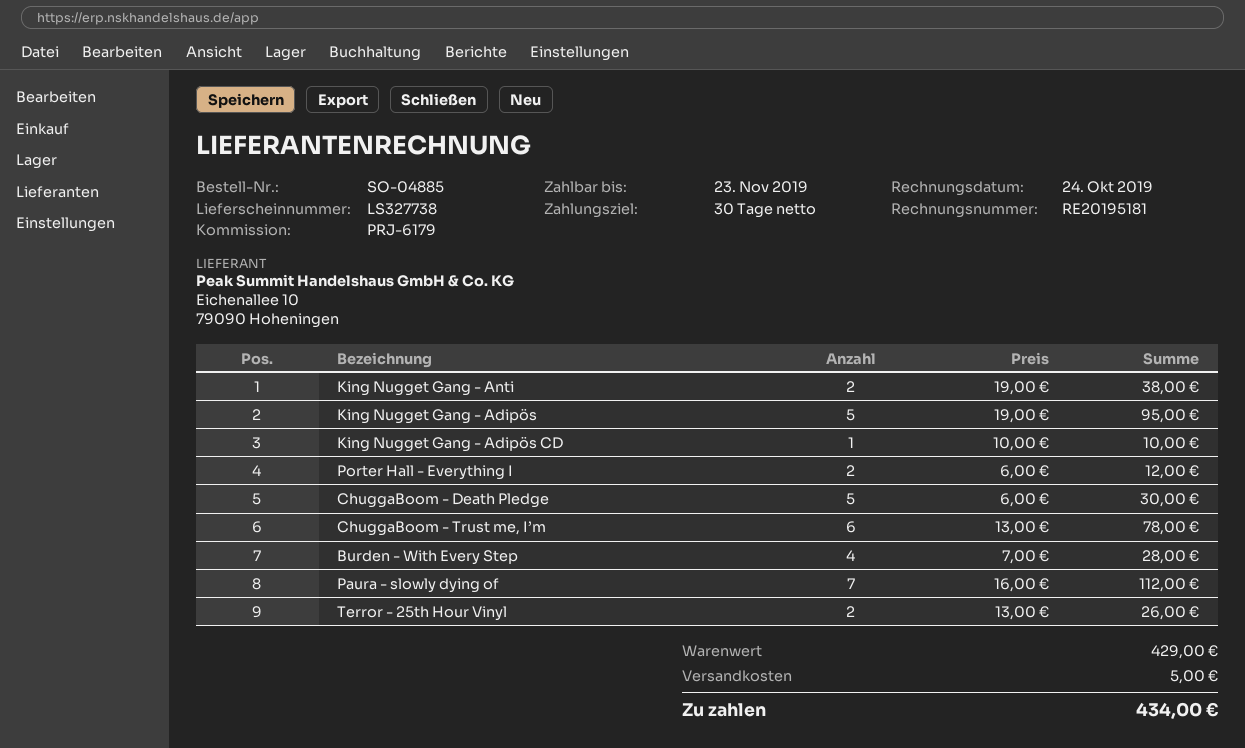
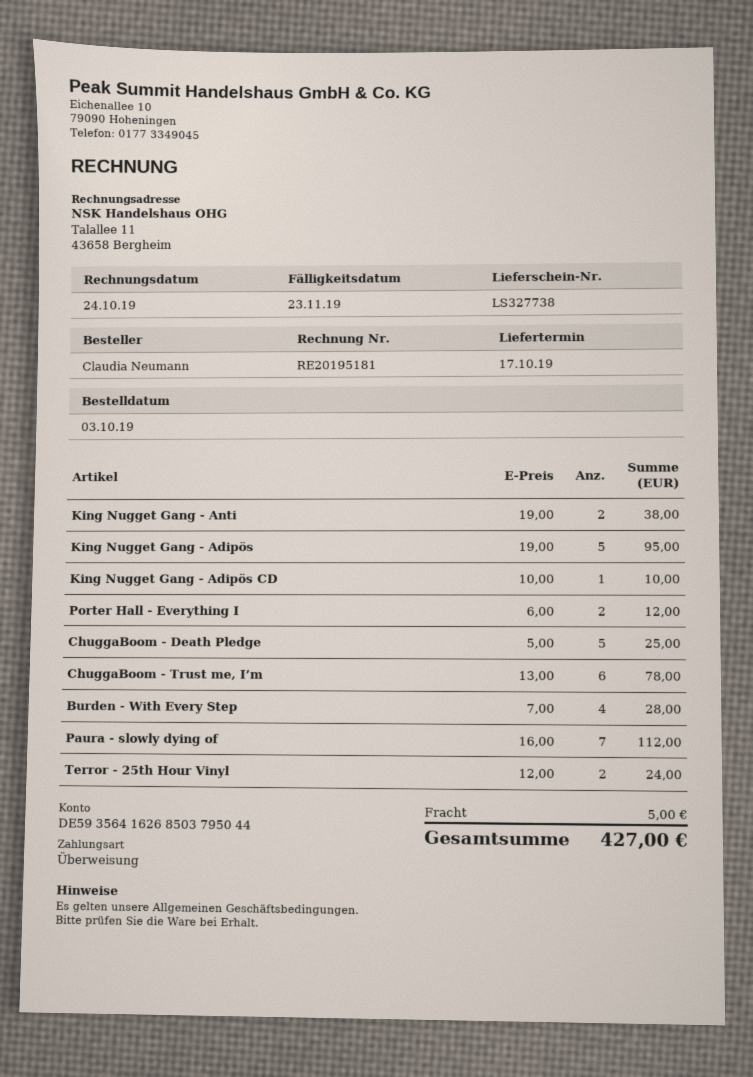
ChuggaBoom - Death Pledge: 5 x 6.00 = 30.00 -> 5 x 5.00 = 25.00
Terror - 25th Hour Vinyl: 2 x 13.00 = 26.00 -> 2 x 12.00 = 24.00
total: 434.00 -> 427.00

